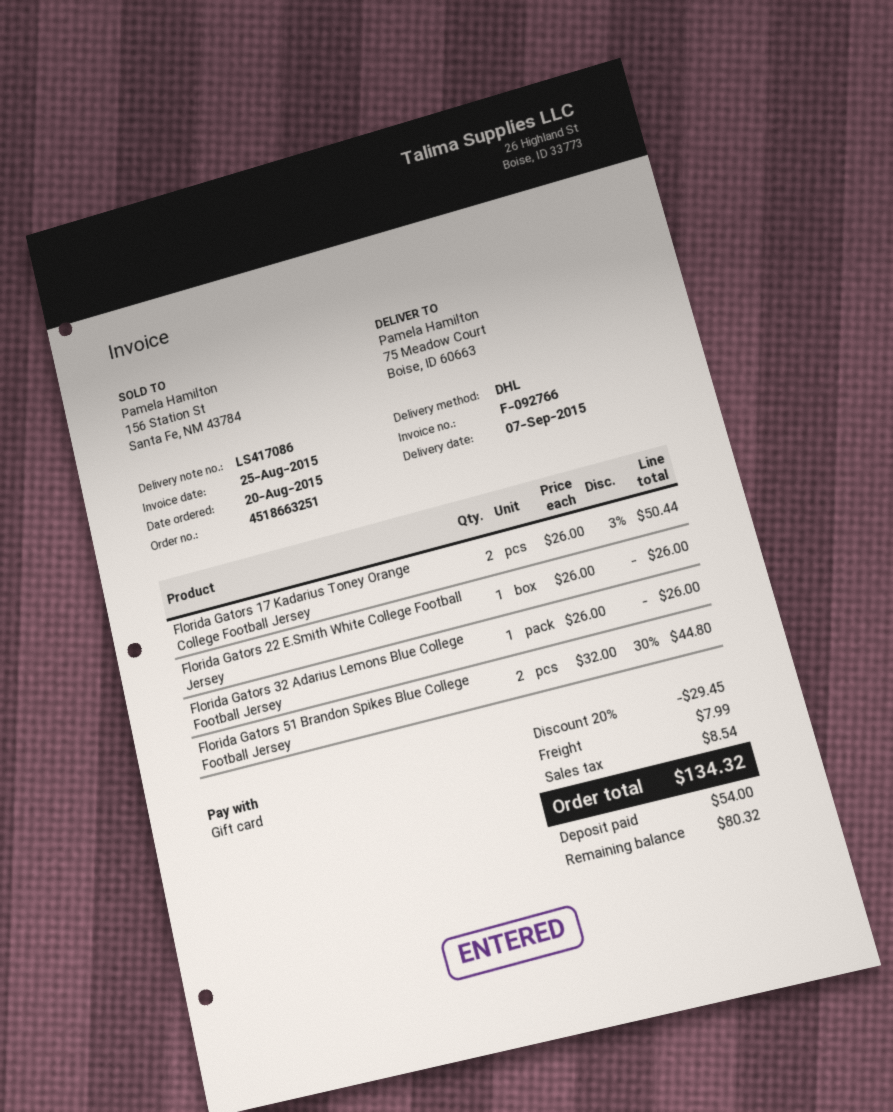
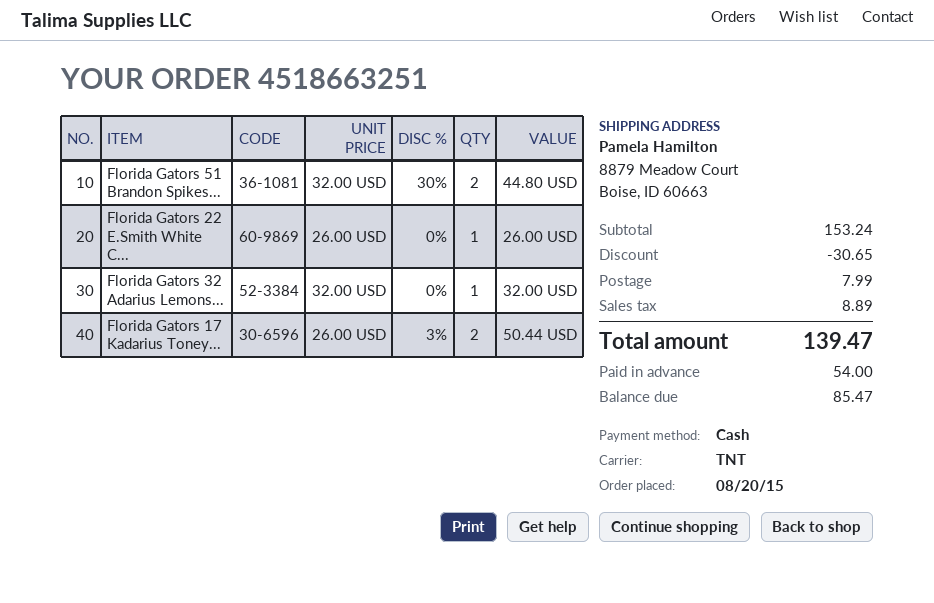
payment method: gift card -> cash
shipping method: DHL -> TNT
ship to: 75 Meadow Court, Boise, ID 60663 -> 8879 Meadow Court, Boise, ID 60663
Florida Gators 32 Adarius Lemons Blue College Football Jersey: 1 x 26.00 = 26.00 -> 1 x 32.00 = 32.00
discount: 29.45 -> 30.65
tax: 8.54 -> 8.89
total: 134.32 -> 139.47
balance: 80.32 -> 85.47

